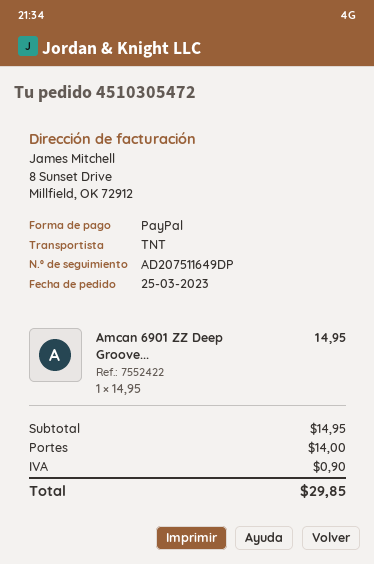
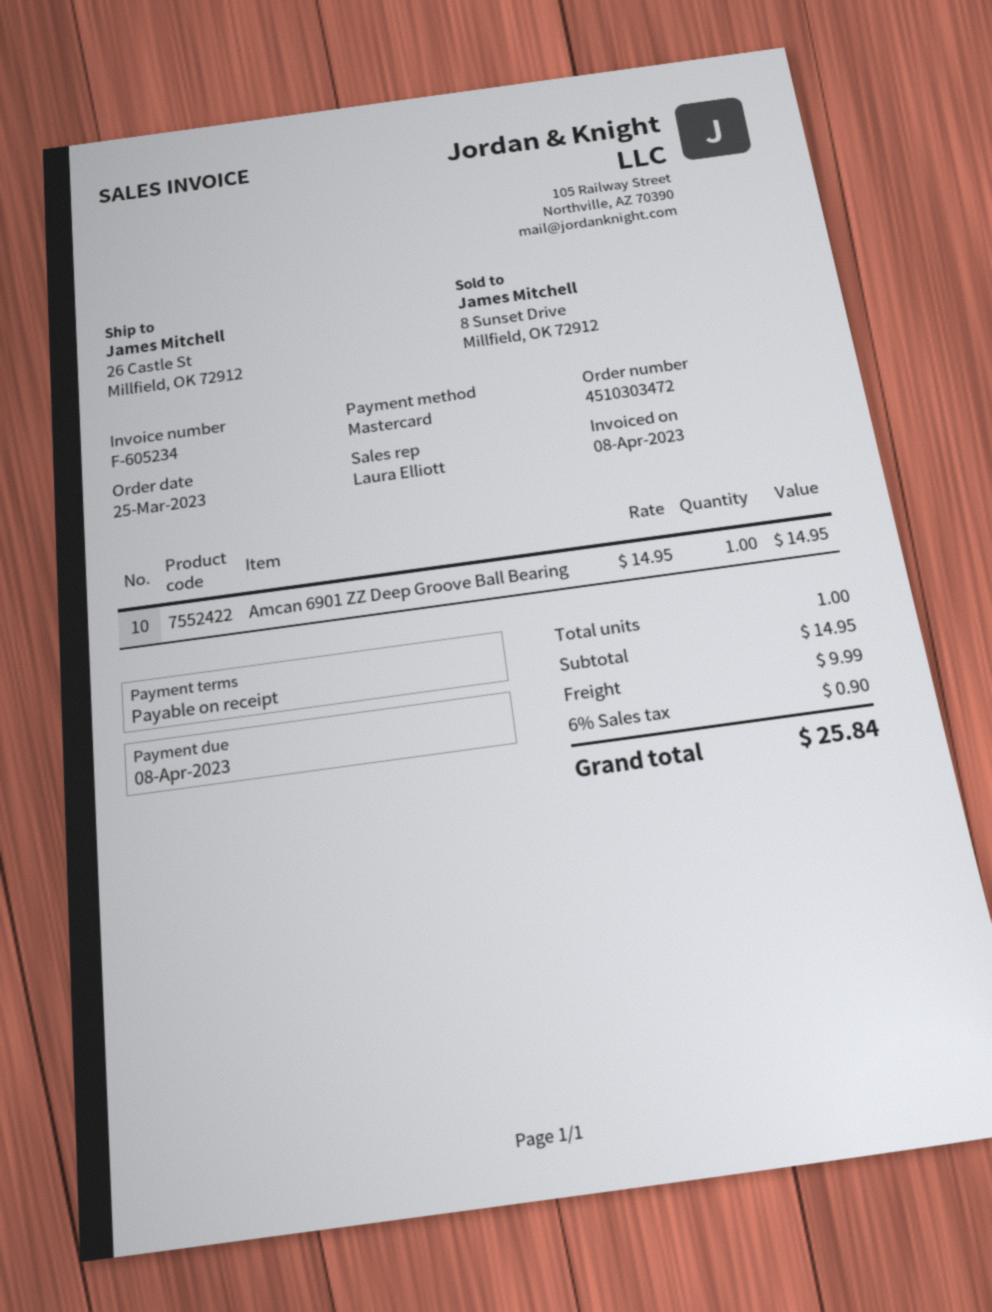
order number: 4510305472 -> 4510303472
payment method: PayPal -> Mastercard
shipping: 14.00 -> 9.99
total: 29.85 -> 25.84

